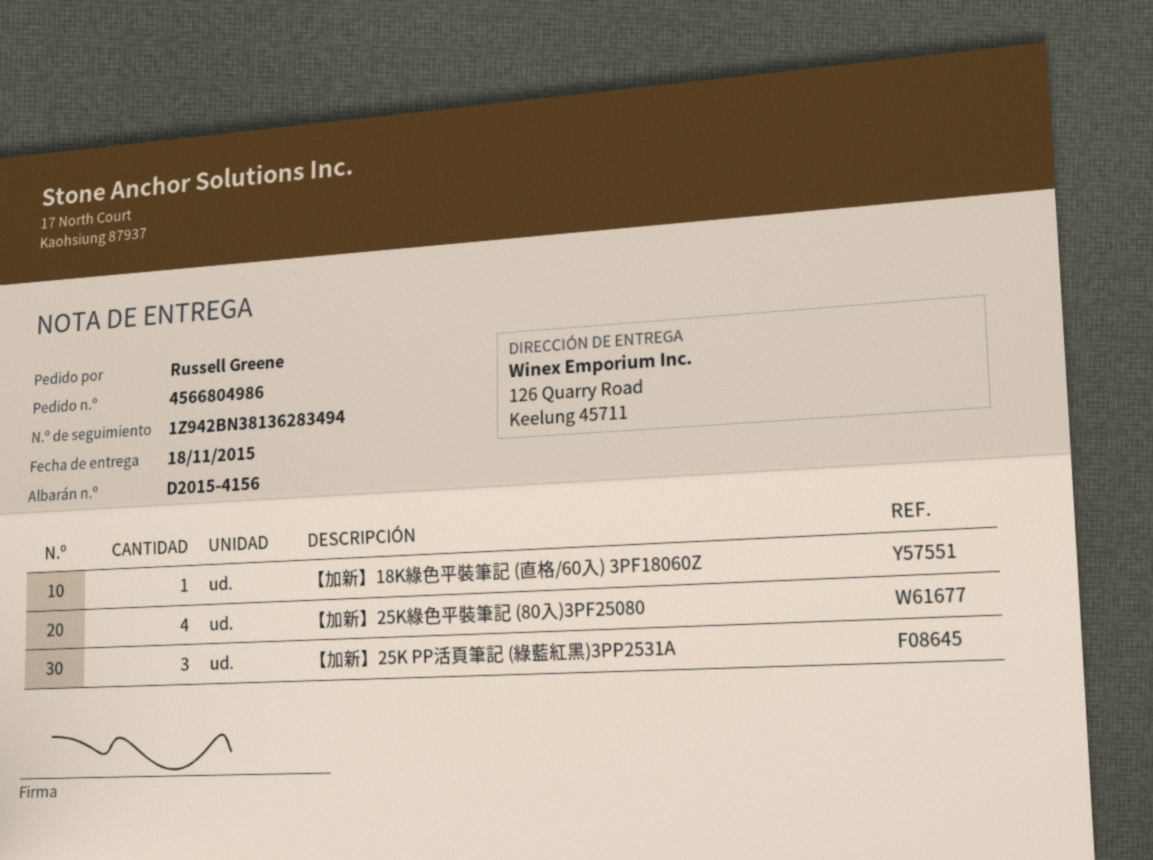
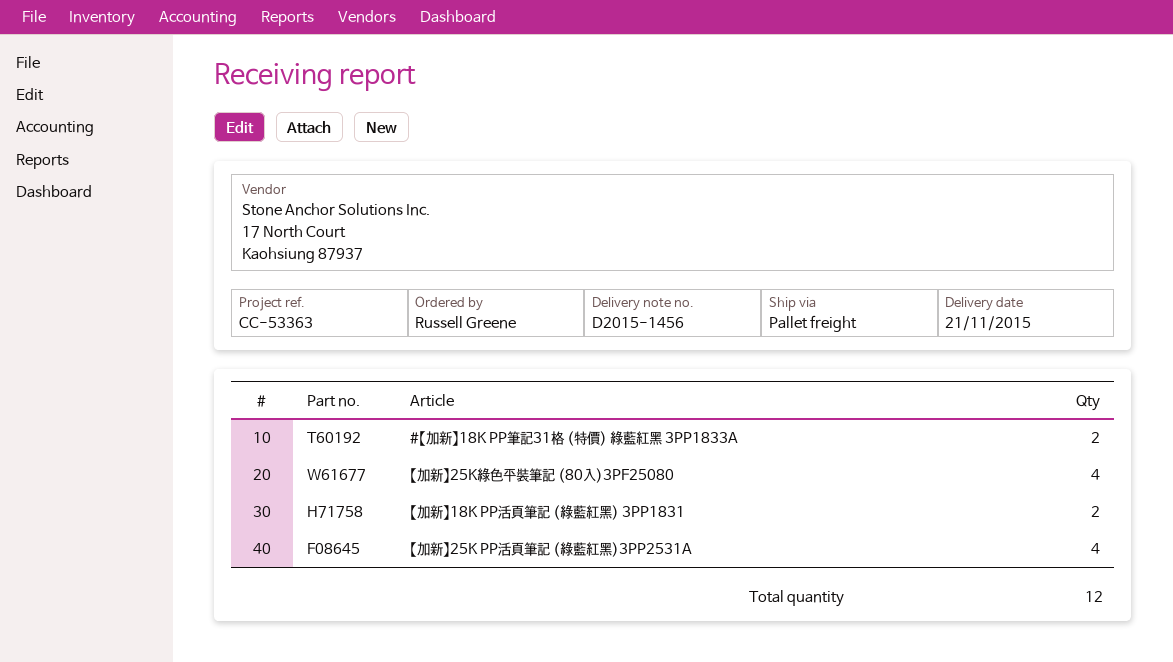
delivery note number: D2015-4156 -> D2015-1456
delivery date: 2015-11-18 -> 2015-11-21
【加新】18K綠色平裝筆記 (直格/60入) 3PF18060Z: 1 -> none
【加新】25K PP活頁筆記 (綠藍紅黑)3PP2531A: 3 -> 4
#【加新】18K PP筆記31格 (特價) 綠藍紅黑 3PP1833A: none -> 2
【加新】18K PP活頁筆記 (綠藍紅黑) 3PP1831: none -> 2

